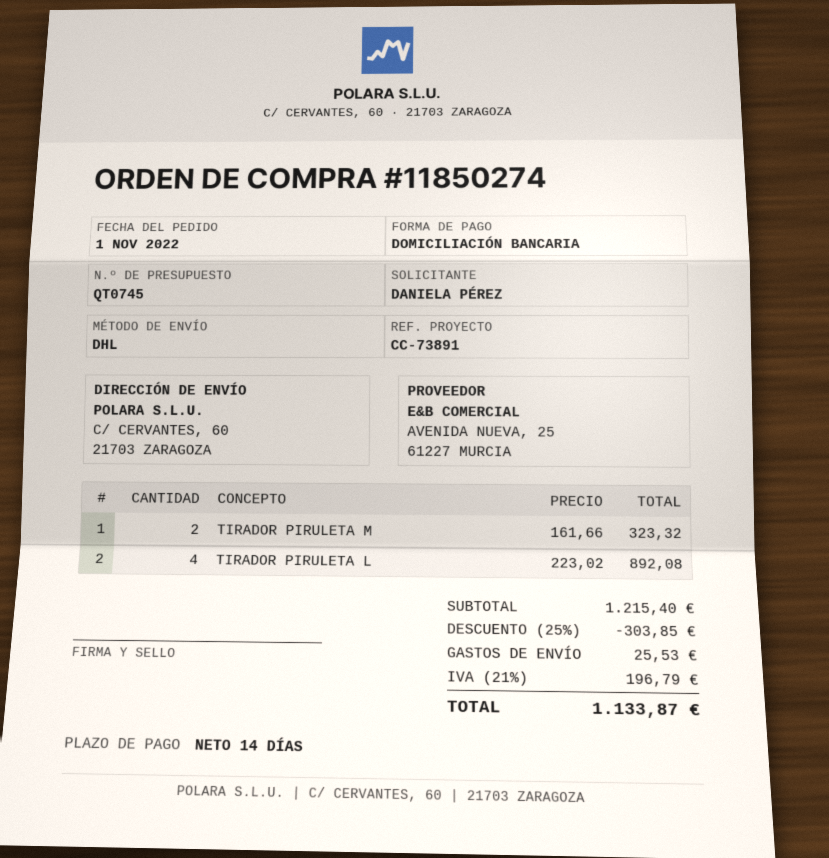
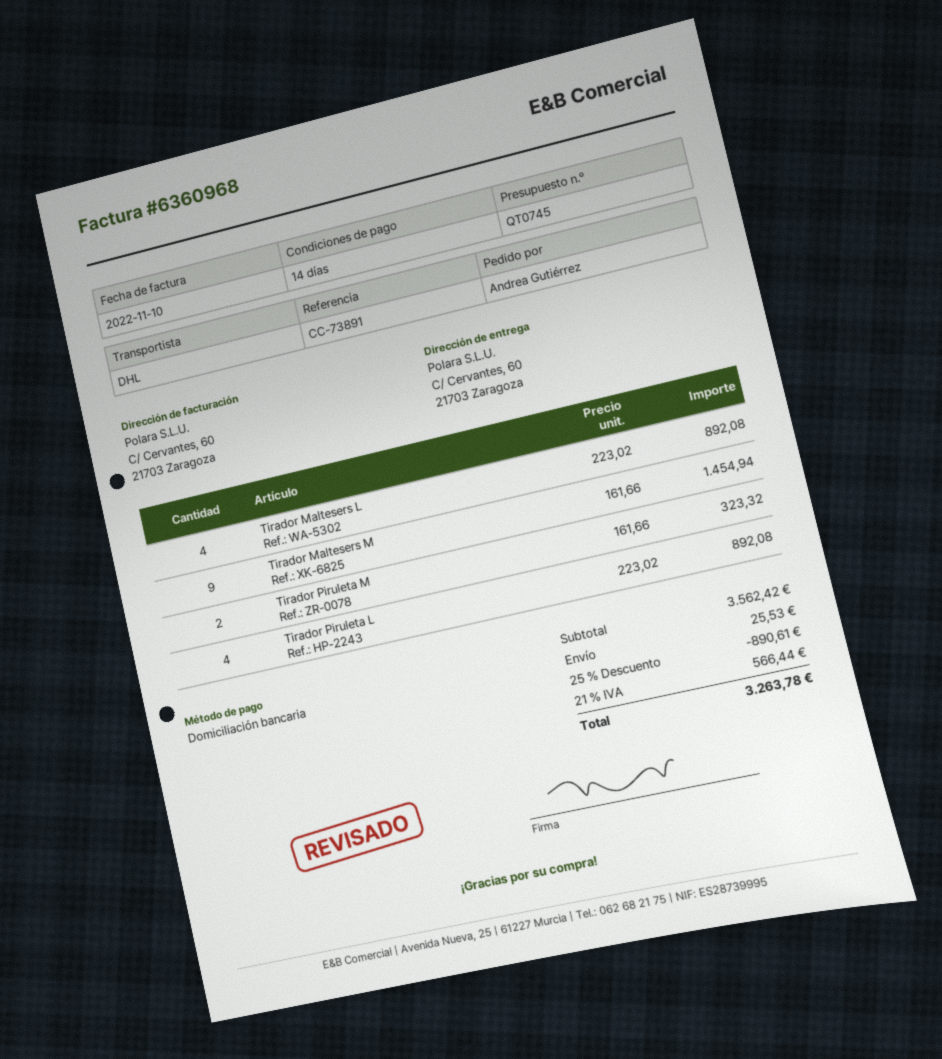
ordered by: DANIELA PÉREZ -> Andrea Gutiérrez
Tirador Maltesers L: none -> 4 x 223.02 = 892.08
Tirador Maltesers M: none -> 9 x 161.66 = 1454.94
subtotal: 1215.40 -> 3562.42
discount: 25% = 303.85 -> 25% = 890.61
tax: 21% = 196.79 -> 21% = 566.44
total: 1133.87 -> 3263.78

